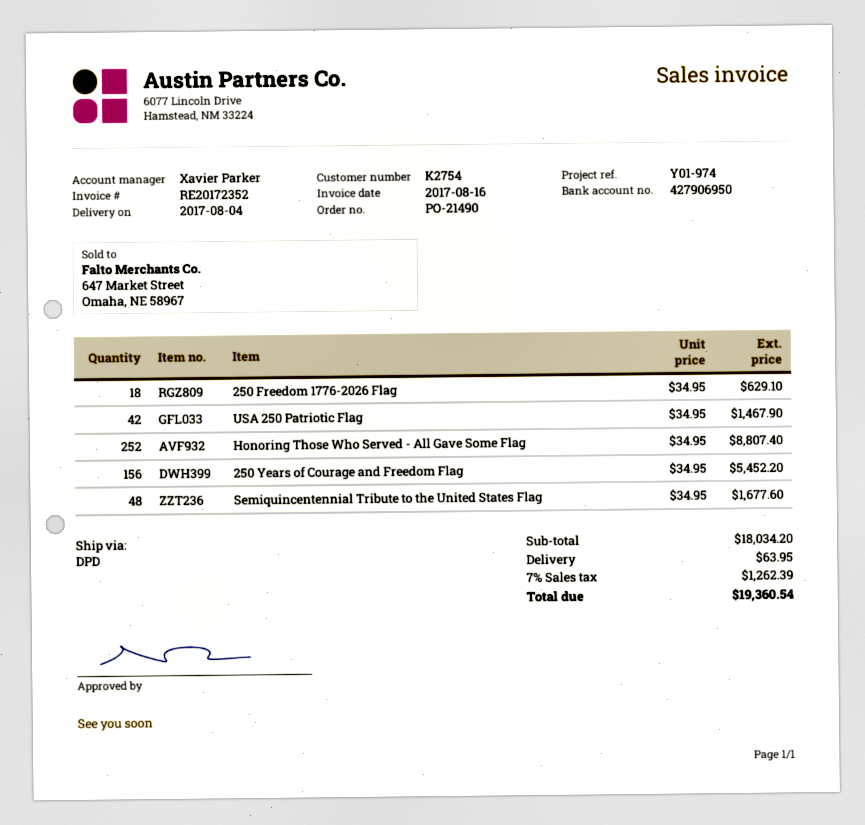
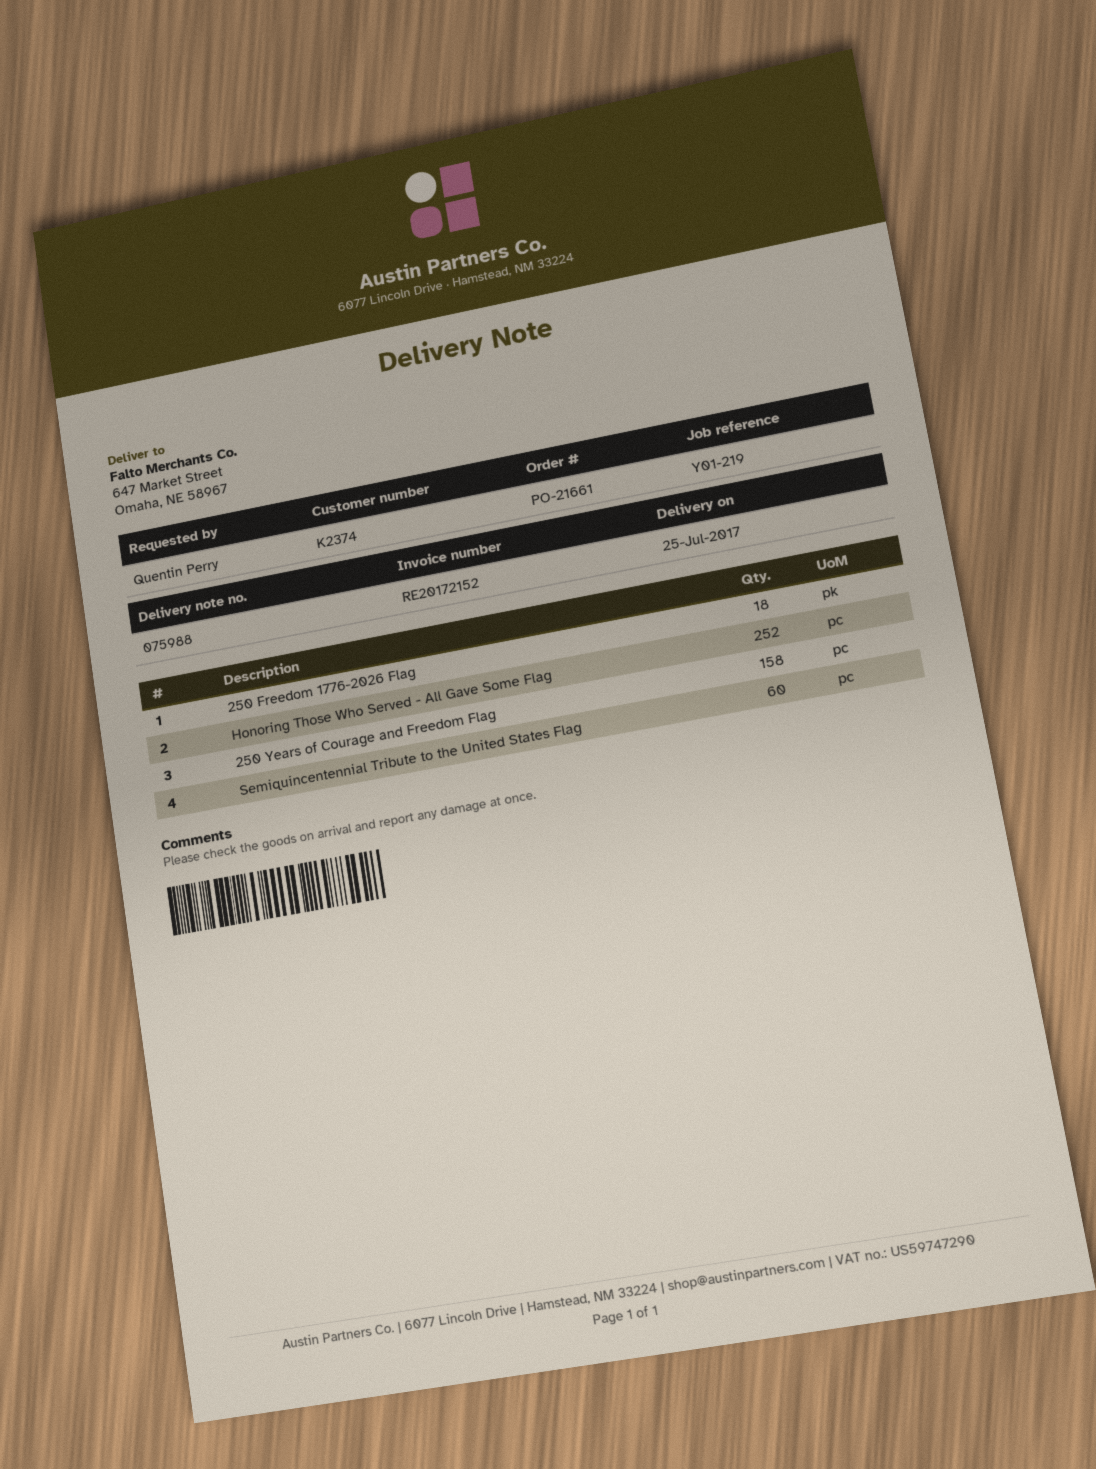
order number: PO-21490 -> PO-21661
delivery date: 2017-08-04 -> 2017-07-25
invoice number: RE20172352 -> RE20172152
customer number: K2754 -> K2374
reference: Y01-974 -> Y01-219
USA 250 Patriotic Flag: 42 -> none
250 Years of Courage and Freedom Flag: 156 -> 158
Semiquincentennial Tribute to the United States Flag: 48 -> 60

